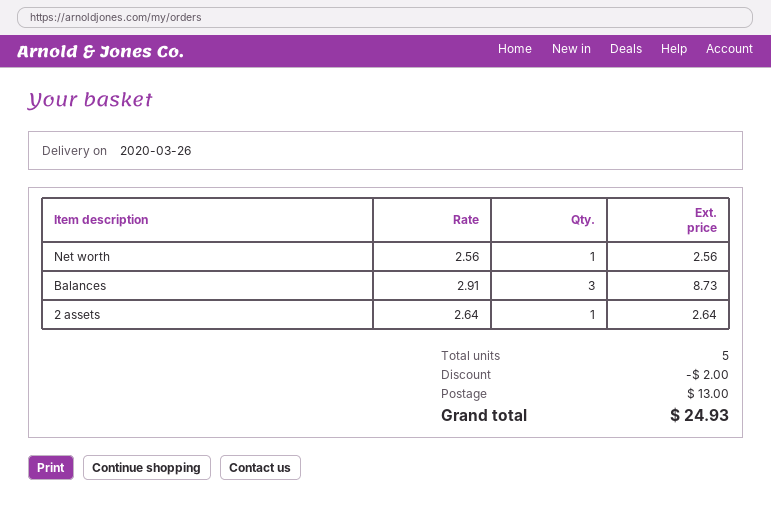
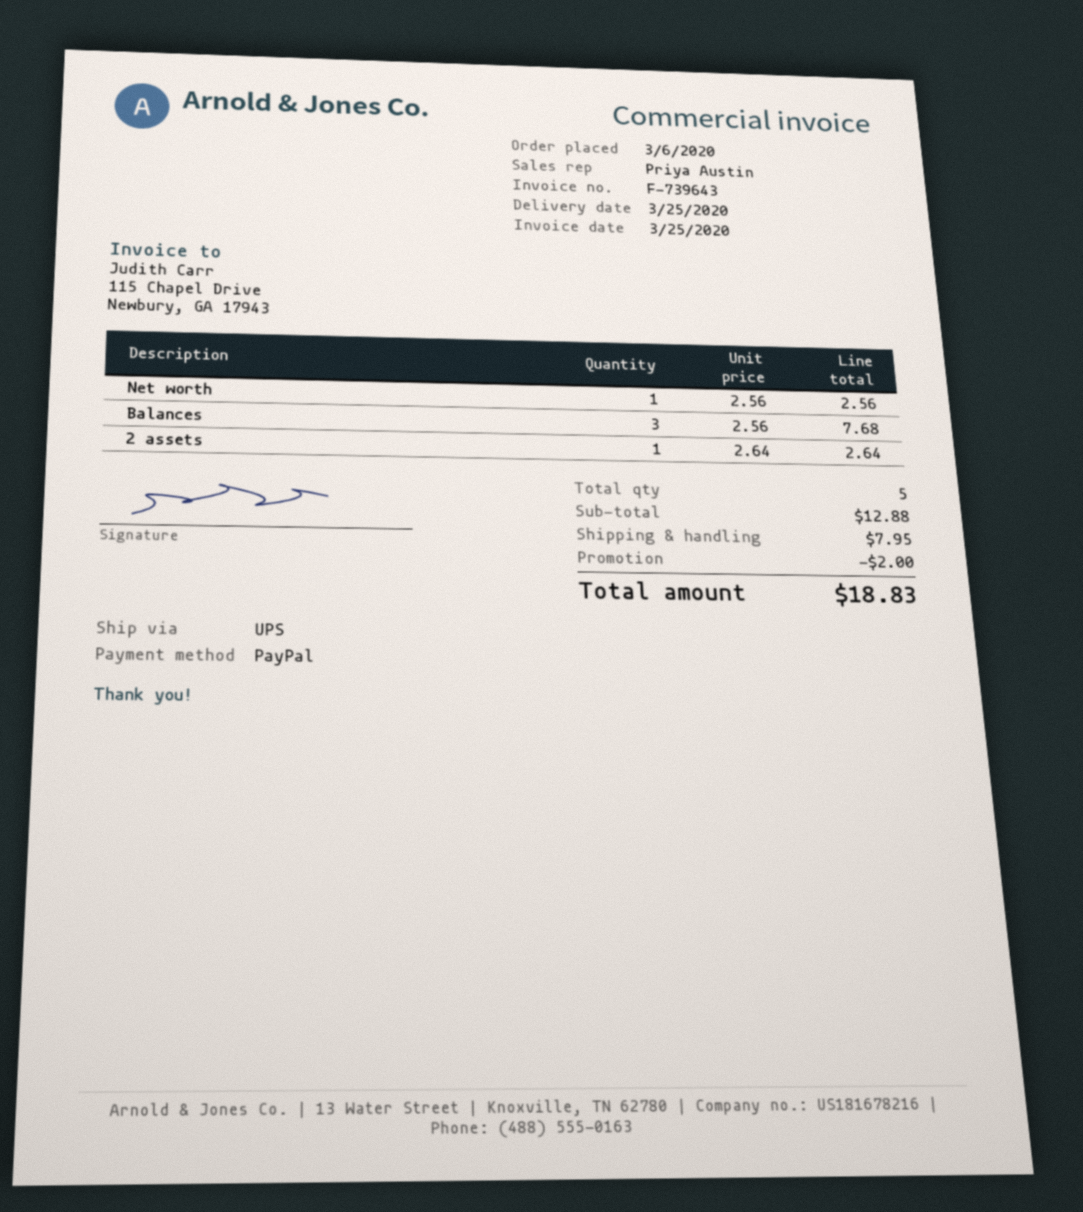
delivery date: 2020-03-26 -> 2020-03-25
Balances: 3 x 2.91 = 8.73 -> 3 x 2.56 = 7.68
shipping: 13.00 -> 7.95
total: 24.93 -> 18.83

